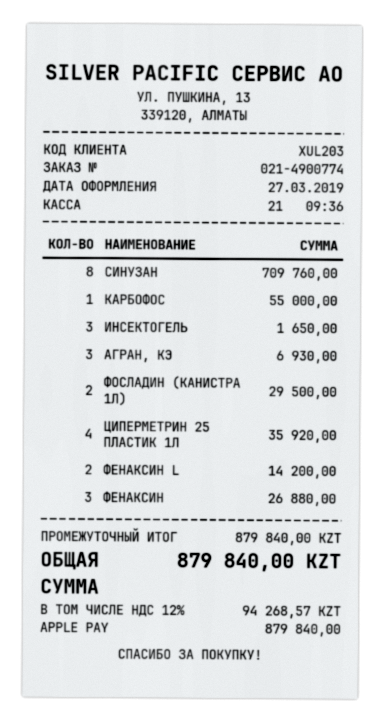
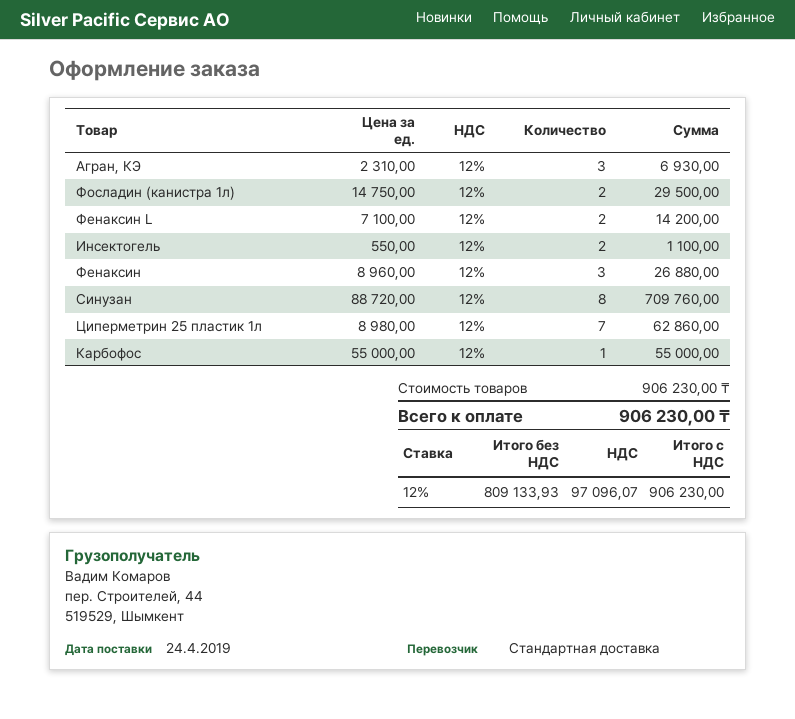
ИНСЕКТОГЕЛЬ: 3 for 1650.00 -> 2 for 1100.00
ЦИПЕРМЕТРИН 25 ПЛАСТИК 1Л: 4 for 35920.00 -> 7 for 62860.00
subtotal: 879840.00 -> 906230.00
tax: 12% = 94268.57 -> 12% = 97096.07
total: 879840.00 -> 906230.00

